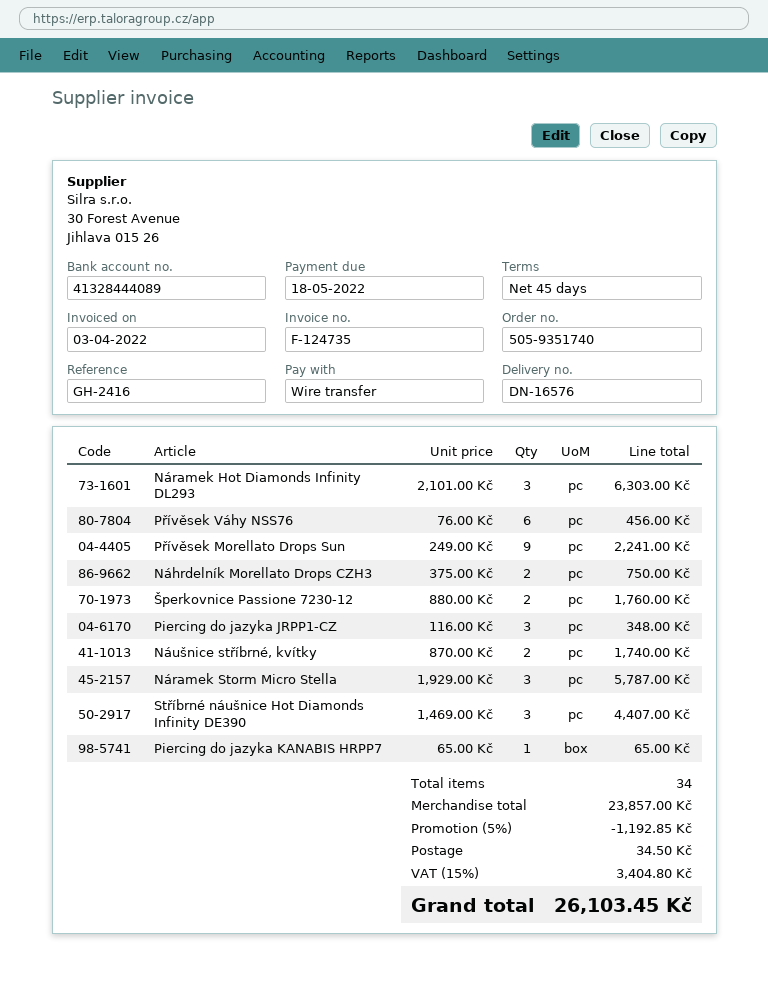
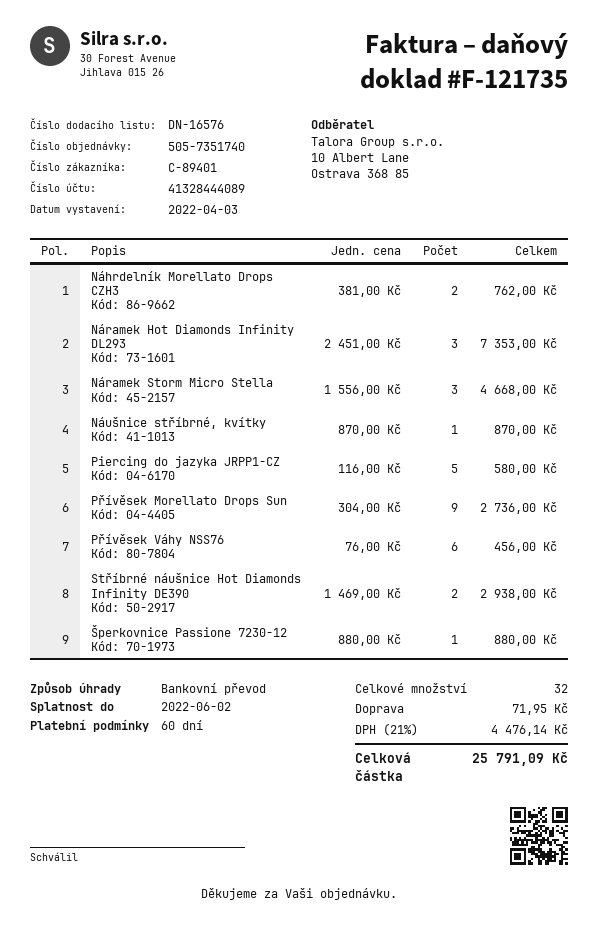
order number: 505-9351740 -> 505-7351740
invoice number: F-124735 -> F-121735
payment terms: 45 days -> 60 days
due date: 2022-05-18 -> 2022-06-02
Náramek Hot Diamonds Infinity DL293: 3 x 2101.00 = 6303.00 -> 3 x 2451.00 = 7353.00
Přívěsek Morellato Drops Sun: 9 x 249.00 = 2241.00 -> 9 x 304.00 = 2736.00
Náhrdelník Morellato Drops CZH3: 2 x 375.00 = 750.00 -> 2 x 381.00 = 762.00
Šperkovnice Passione 7230-12: 2 x 880.00 = 1760.00 -> 1 x 880.00 = 880.00
Piercing do jazyka JRPP1-CZ: 3 x 116.00 = 348.00 -> 5 x 116.00 = 580.00
Náušnice stříbrné, kvítky: 2 x 870.00 = 1740.00 -> 1 x 870.00 = 870.00
Náramek Storm Micro Stella: 3 x 1929.00 = 5787.00 -> 3 x 1556.00 = 4668.00
Stříbrné náušnice Hot Diamonds Infinity DE390: 3 x 1469.00 = 4407.00 -> 2 x 1469.00 = 2938.00
Piercing do jazyka KANABIS HRPP7: 1 x 65.00 = 65.00 -> none
total quantity: 34 -> 32
discount: 5% = 1192.85 -> none
shipping: 34.50 -> 71.95
tax: 15% = 3404.80 -> 21% = 4476.14
total: 26103.45 -> 25791.09

